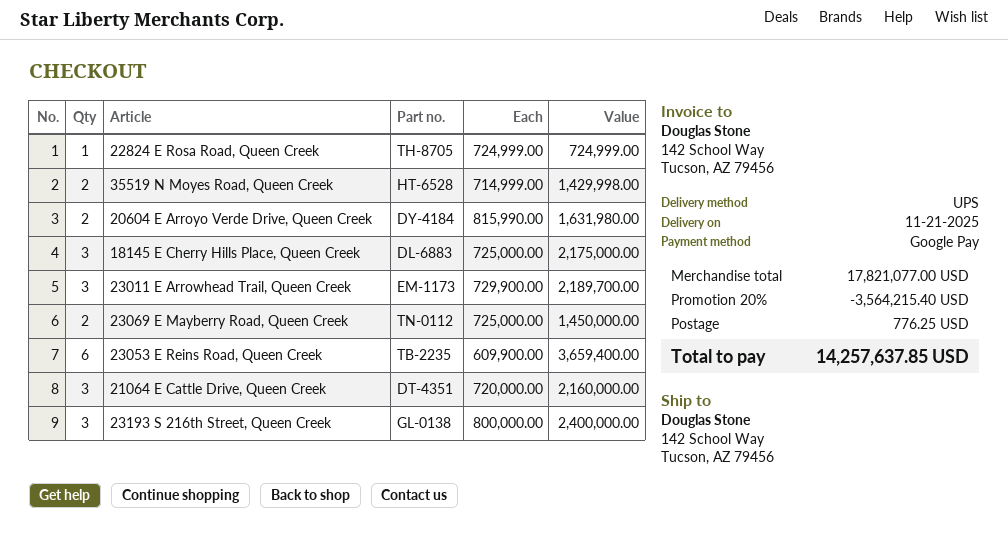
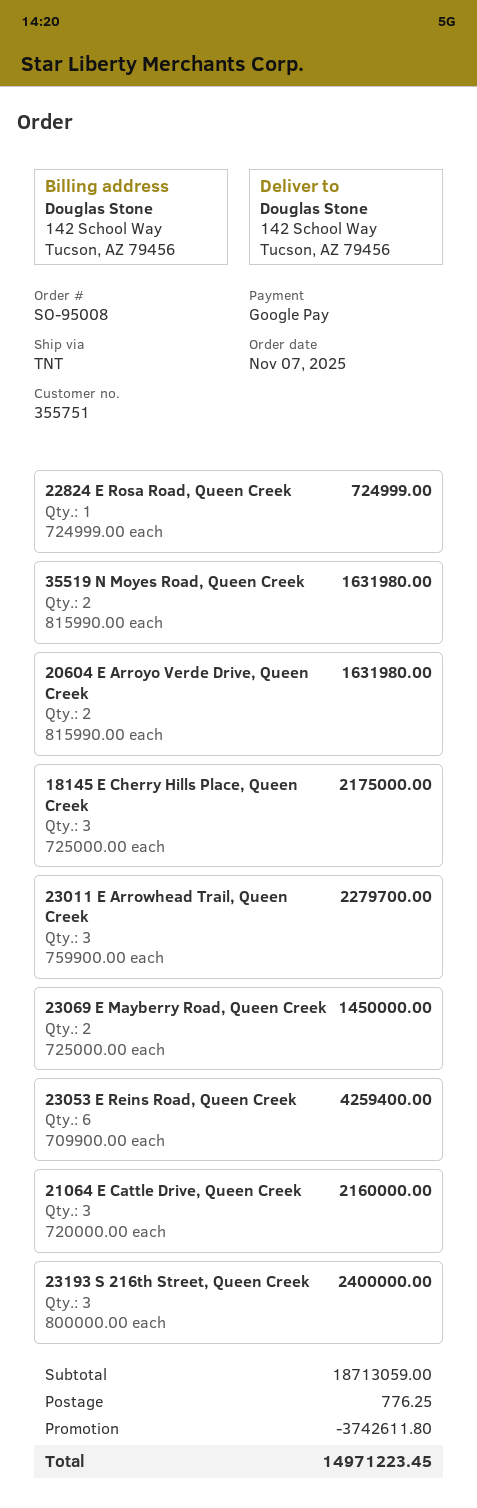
shipping method: UPS -> TNT
35519 N Moyes Road, Queen Creek: 2 x 714999.00 = 1429998.00 -> 2 x 815990.00 = 1631980.00
23011 E Arrowhead Trail, Queen Creek: 3 x 729900.00 = 2189700.00 -> 3 x 759900.00 = 2279700.00
23053 E Reins Road, Queen Creek: 6 x 609900.00 = 3659400.00 -> 6 x 709900.00 = 4259400.00
subtotal: 17821077.00 -> 18713059.00
discount: 3564215.40 -> 3742611.80
total: 14257637.85 -> 14971223.45

